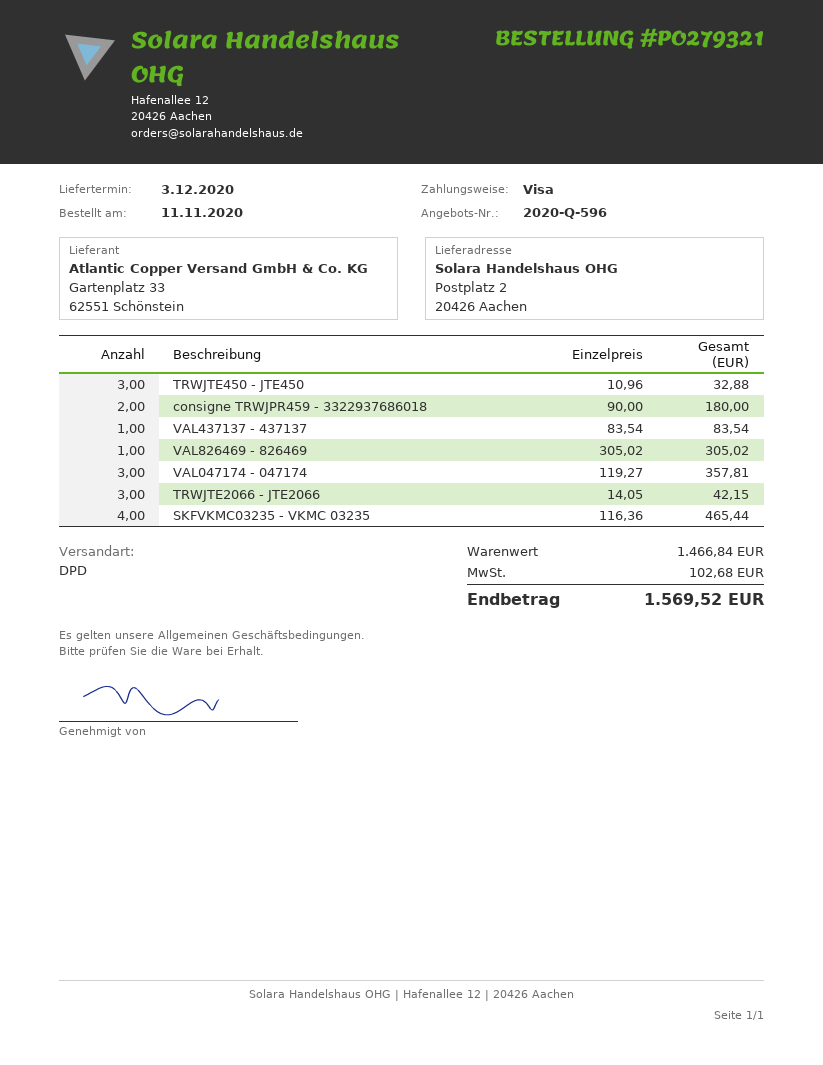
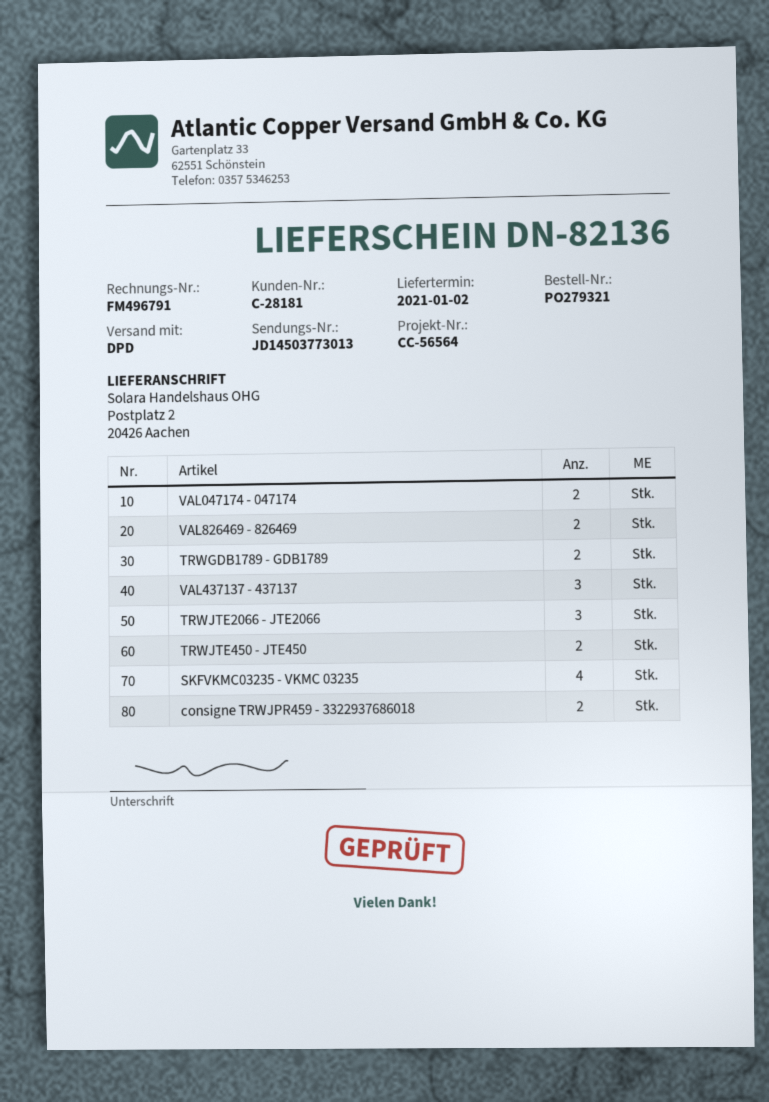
delivery date: 2020-12-03 -> 2021-01-02
TRWJTE450 - JTE450: 3 -> 2
VAL437137 - 437137: 1 -> 3
VAL826469 - 826469: 1 -> 2
VAL047174 - 047174: 3 -> 2
TRWGDB1789 - GDB1789: none -> 2

